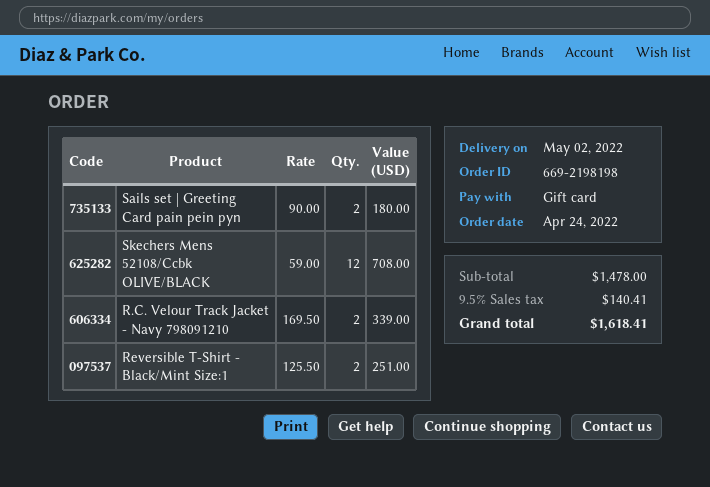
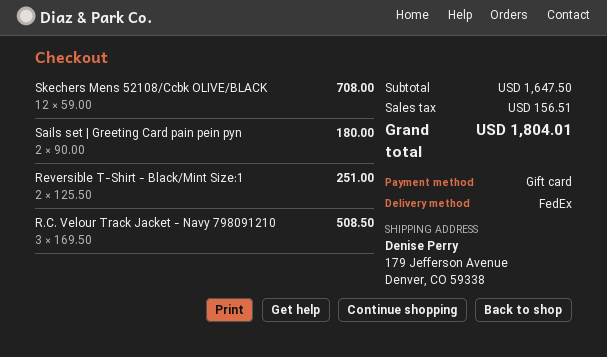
R.C. Velour Track Jacket - Navy 798091210: 2 x 169.50 = 339.00 -> 3 x 169.50 = 508.50
subtotal: 1478.00 -> 1647.50
tax: 140.41 -> 156.51
total: 1618.41 -> 1804.01

